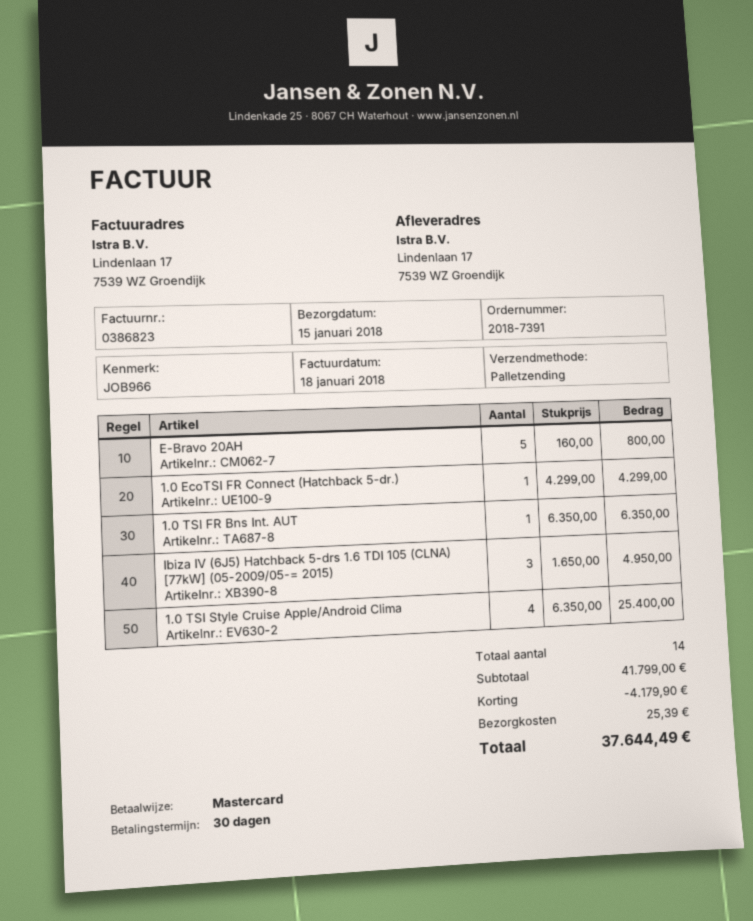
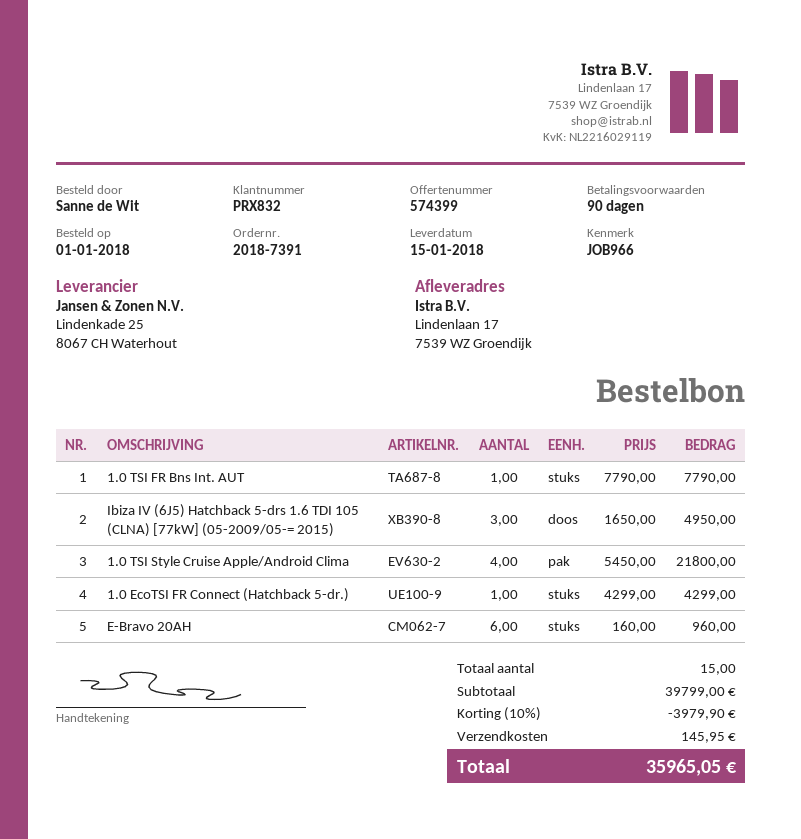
payment terms: 30 days -> 90 days
E-Bravo 20AH: 5 x 160.00 = 800.00 -> 6 x 160.00 = 960.00
1.0 TSI FR Bns Int. AUT: 1 x 6350.00 = 6350.00 -> 1 x 7790.00 = 7790.00
1.0 TSI Style Cruise Apple/Android Clima: 4 x 6350.00 = 25400.00 -> 4 x 5450.00 = 21800.00
total quantity: 14 -> 15
subtotal: 41799.00 -> 39799.00
discount: 4179.90 -> 3979.90
shipping: 25.39 -> 145.95
total: 37644.49 -> 35965.05

